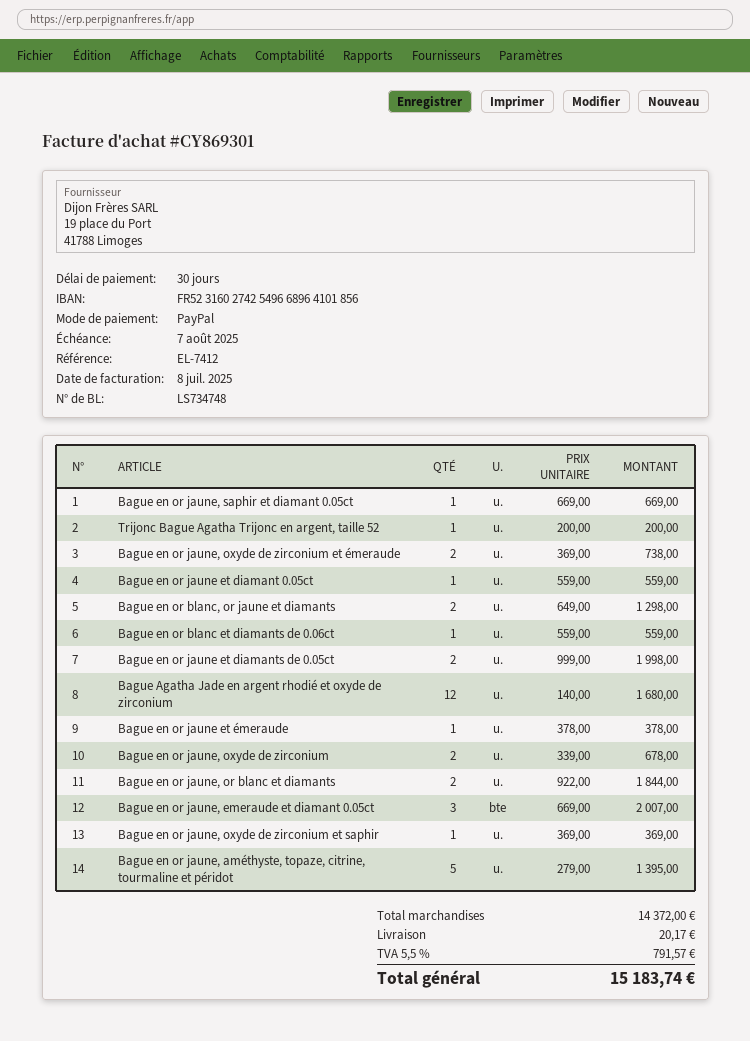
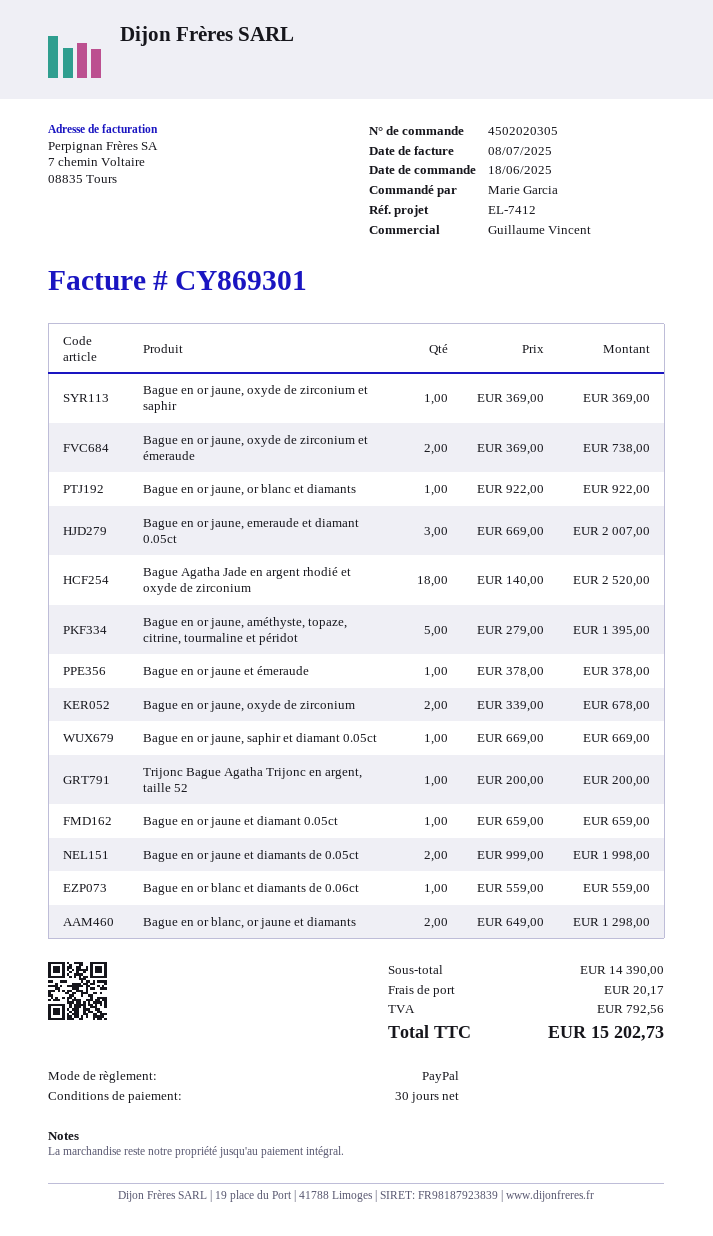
Bague en or jaune et diamant 0.05ct: 1 x 559.00 = 559.00 -> 1 x 659.00 = 659.00
Bague Agatha Jade en argent rhodié et oxyde de zirconium: 12 x 140.00 = 1680.00 -> 18 x 140.00 = 2520.00
Bague en or jaune, or blanc et diamants: 2 x 922.00 = 1844.00 -> 1 x 922.00 = 922.00
subtotal: 14372.00 -> 14390.00
tax: 791.57 -> 792.56
total: 15183.74 -> 15202.73

